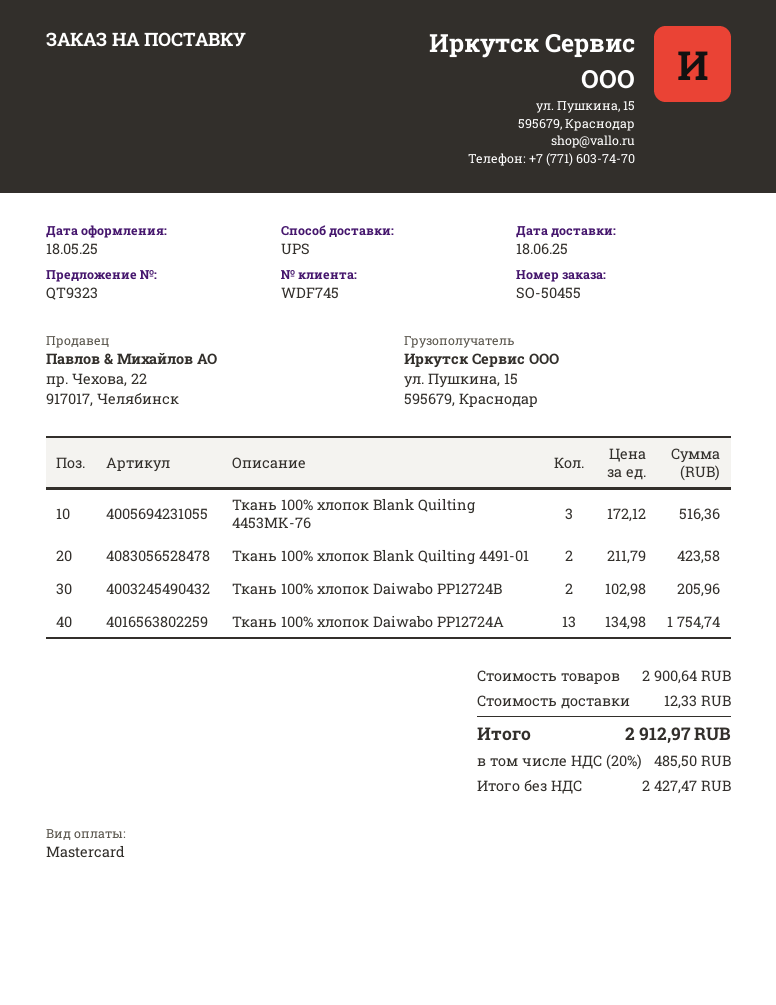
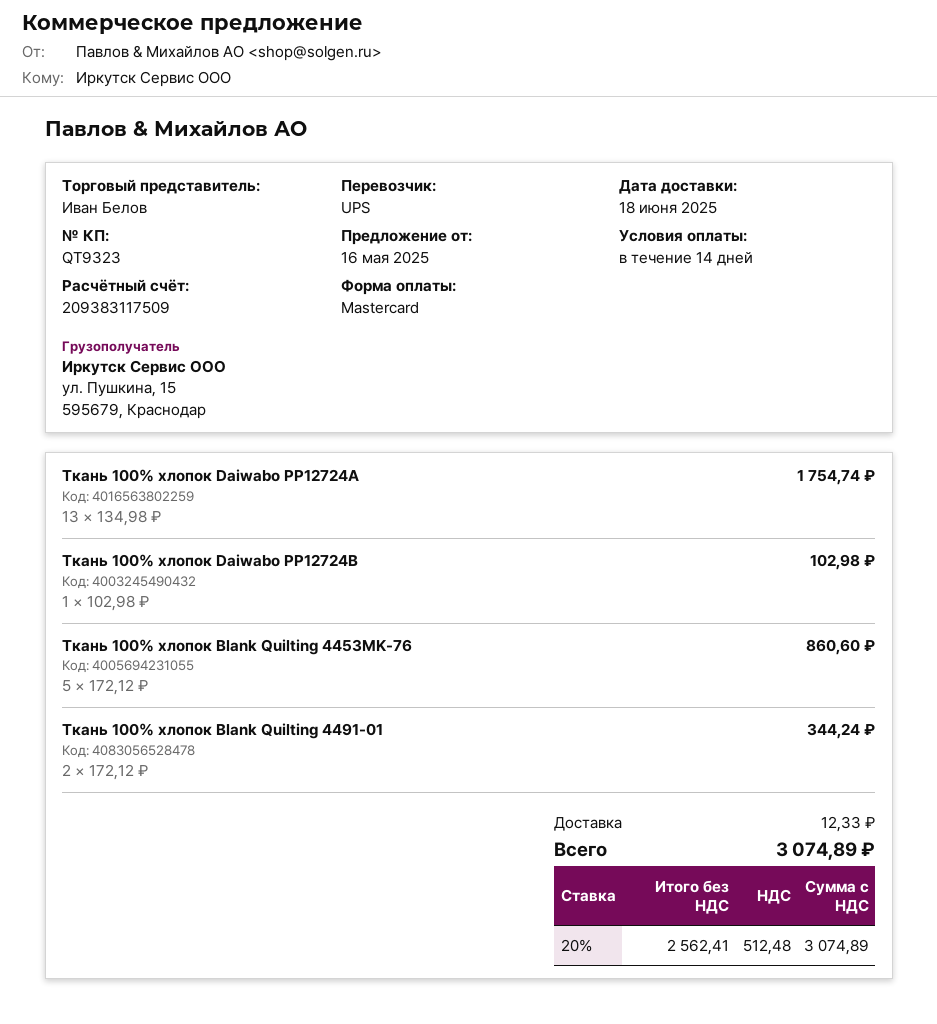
Ткань 100% хлопок Blank Quilting 4453MK-76: 3 x 172.12 = 516.36 -> 5 x 172.12 = 860.60
Ткань 100% хлопок Blank Quilting 4491-01: 2 x 211.79 = 423.58 -> 2 x 172.12 = 344.24
Ткань 100% хлопок Daiwabo PP12724B: 2 x 102.98 = 205.96 -> 1 x 102.98 = 102.98
net: 2427.47 -> 2562.41
tax: 20% = 485.50 -> 20% = 512.48
total: 2912.97 -> 3074.89

